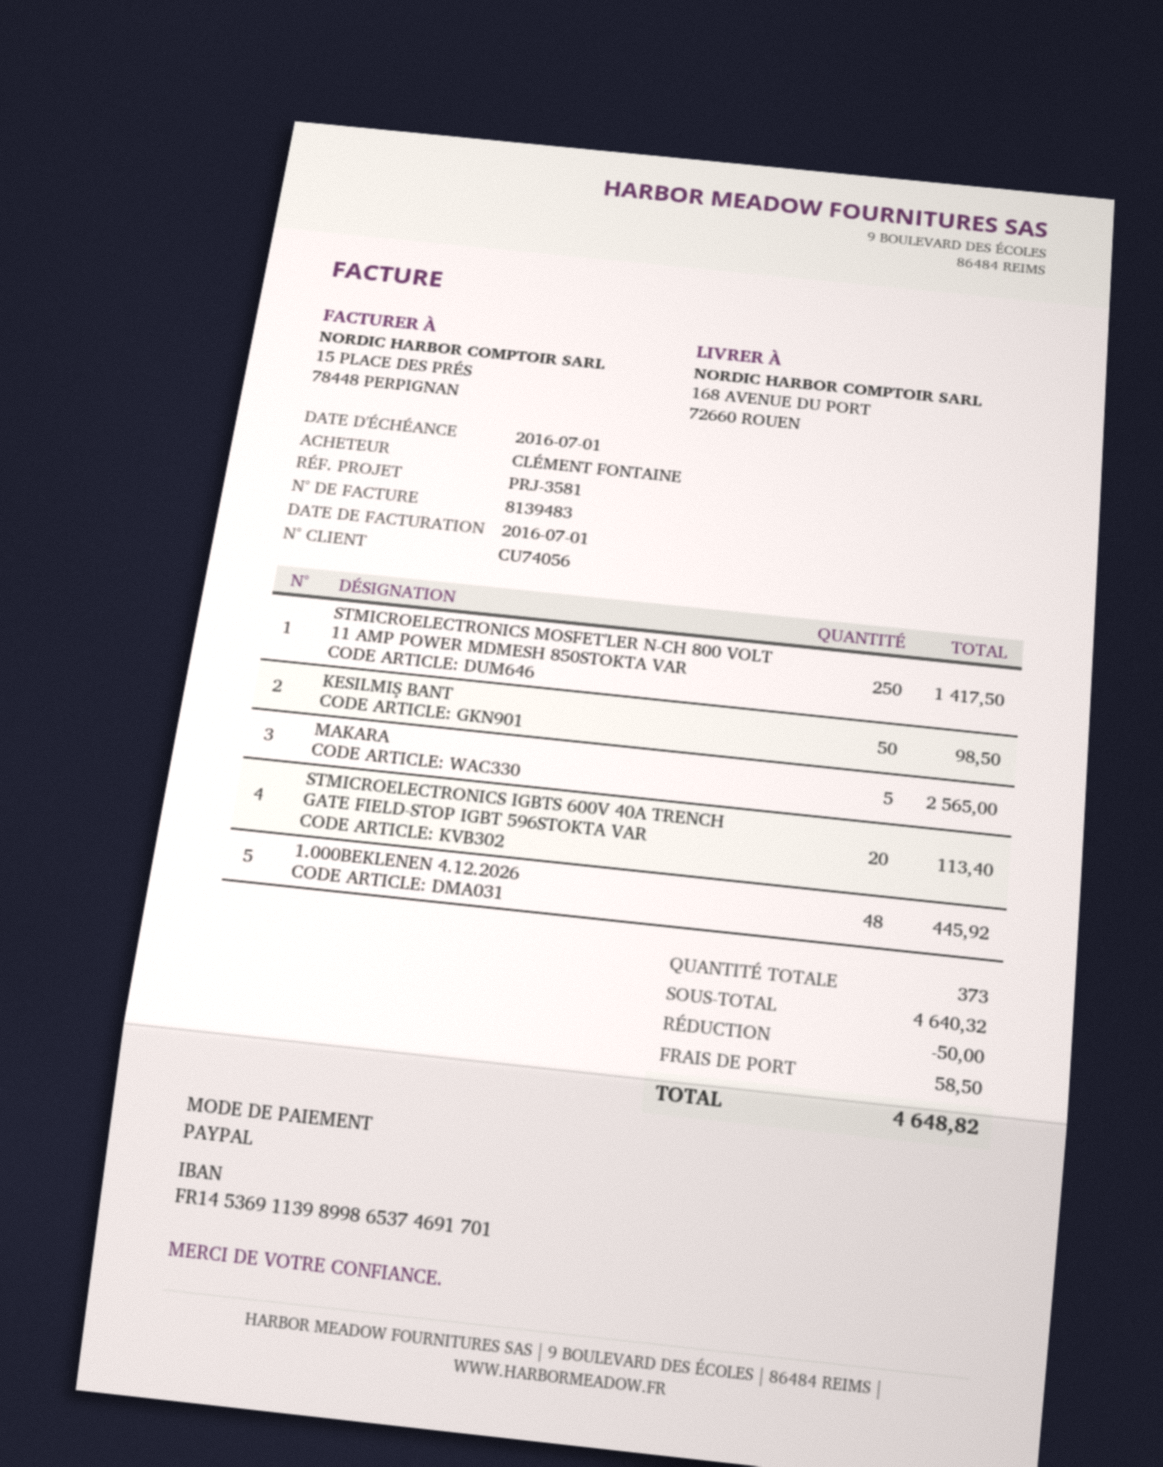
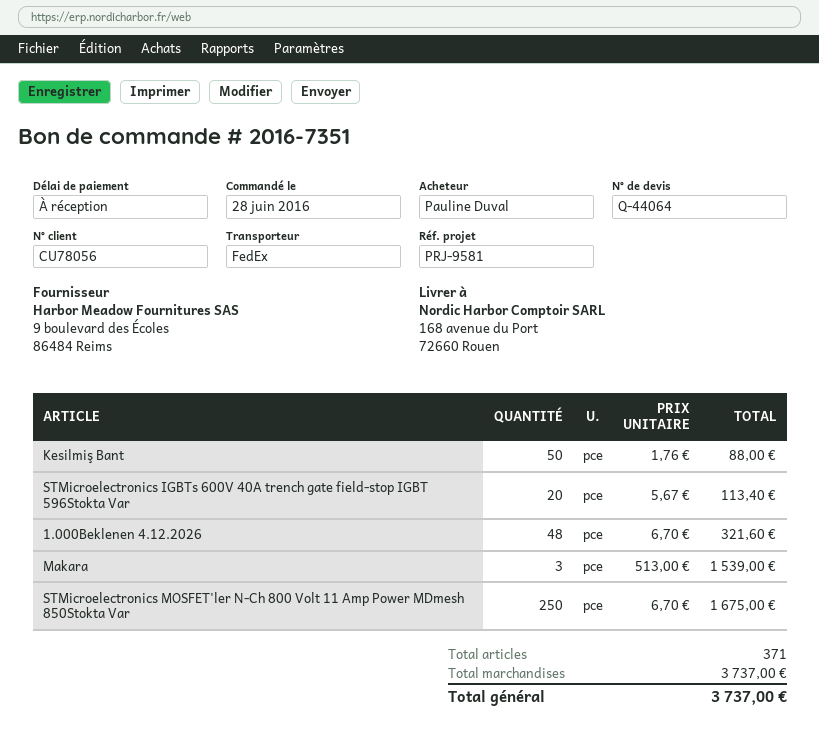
customer number: CU74056 -> CU78056
reference: PRJ-3581 -> PRJ-9581
ordered by: CLÉMENT FONTAINE -> Pauline Duval
STMICROELECTRONICS MOSFET'LER N-CH 800 VOLT 11 AMP POWER MDMESH 850STOKTA VAR: 250 for 1417.50 -> 250 for 1675.00
KESILMIŞ BANT: 50 for 98.50 -> 50 for 88.00
MAKARA: 5 for 2565.00 -> 3 for 1539.00
1.000BEKLENEN 4.12.2026: 48 for 445.92 -> 48 for 321.60
total quantity: 373 -> 371
subtotal: 4640.32 -> 3737.00
discount: 50.00 -> none
shipping: 58.50 -> none
total: 4648.82 -> 3737.00

